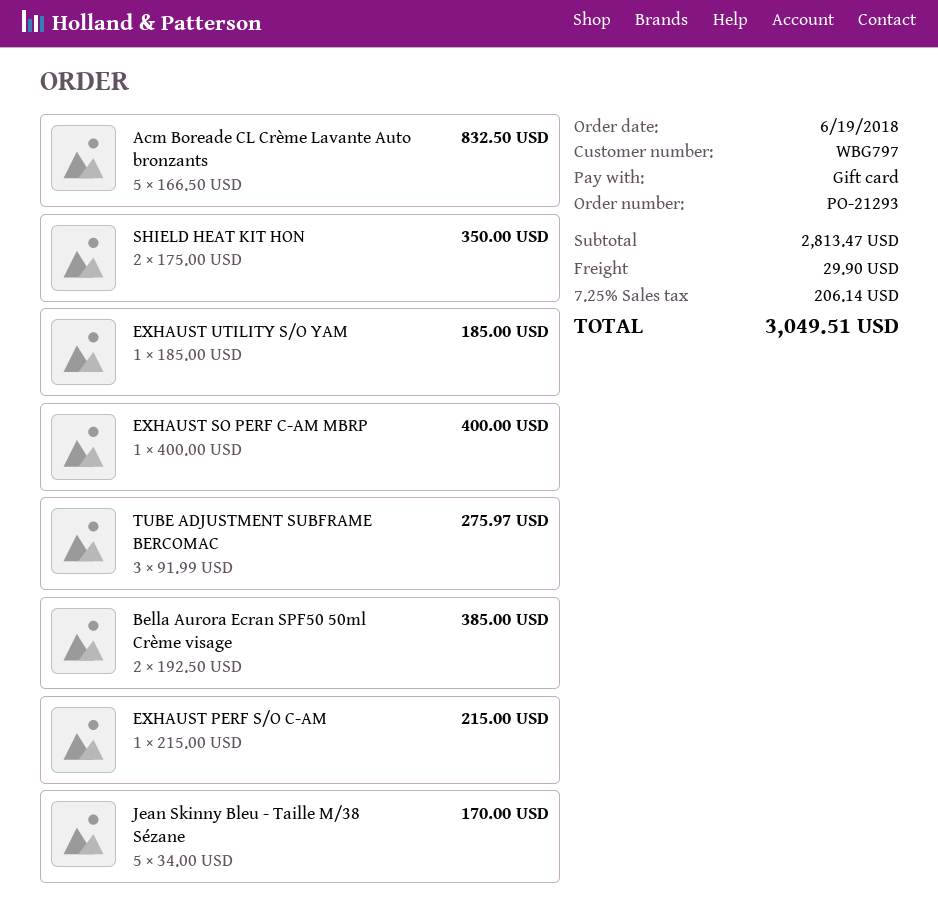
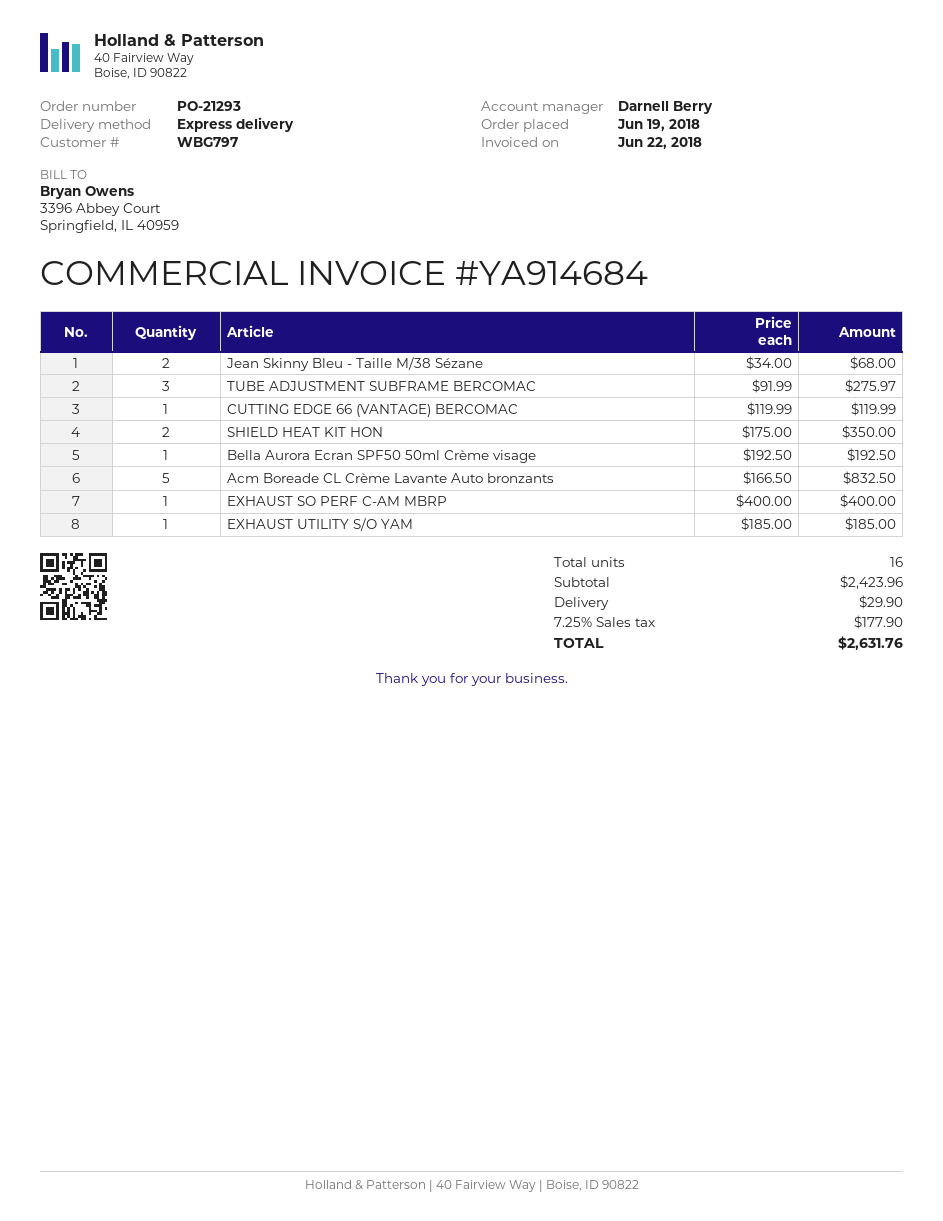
Bella Aurora Ecran SPF50 50ml Crème visage: 2 x 192.50 = 385.00 -> 1 x 192.50 = 192.50
EXHAUST PERF S/O C-AM: 1 x 215.00 = 215.00 -> none
Jean Skinny Bleu - Taille M/38 Sézane: 5 x 34.00 = 170.00 -> 2 x 34.00 = 68.00
CUTTING EDGE 66 (VANTAGE) BERCOMAC: none -> 1 x 119.99 = 119.99
subtotal: 2813.47 -> 2423.96
tax: 7.25% = 206.14 -> 7.25% = 177.90
total: 3049.51 -> 2631.76

